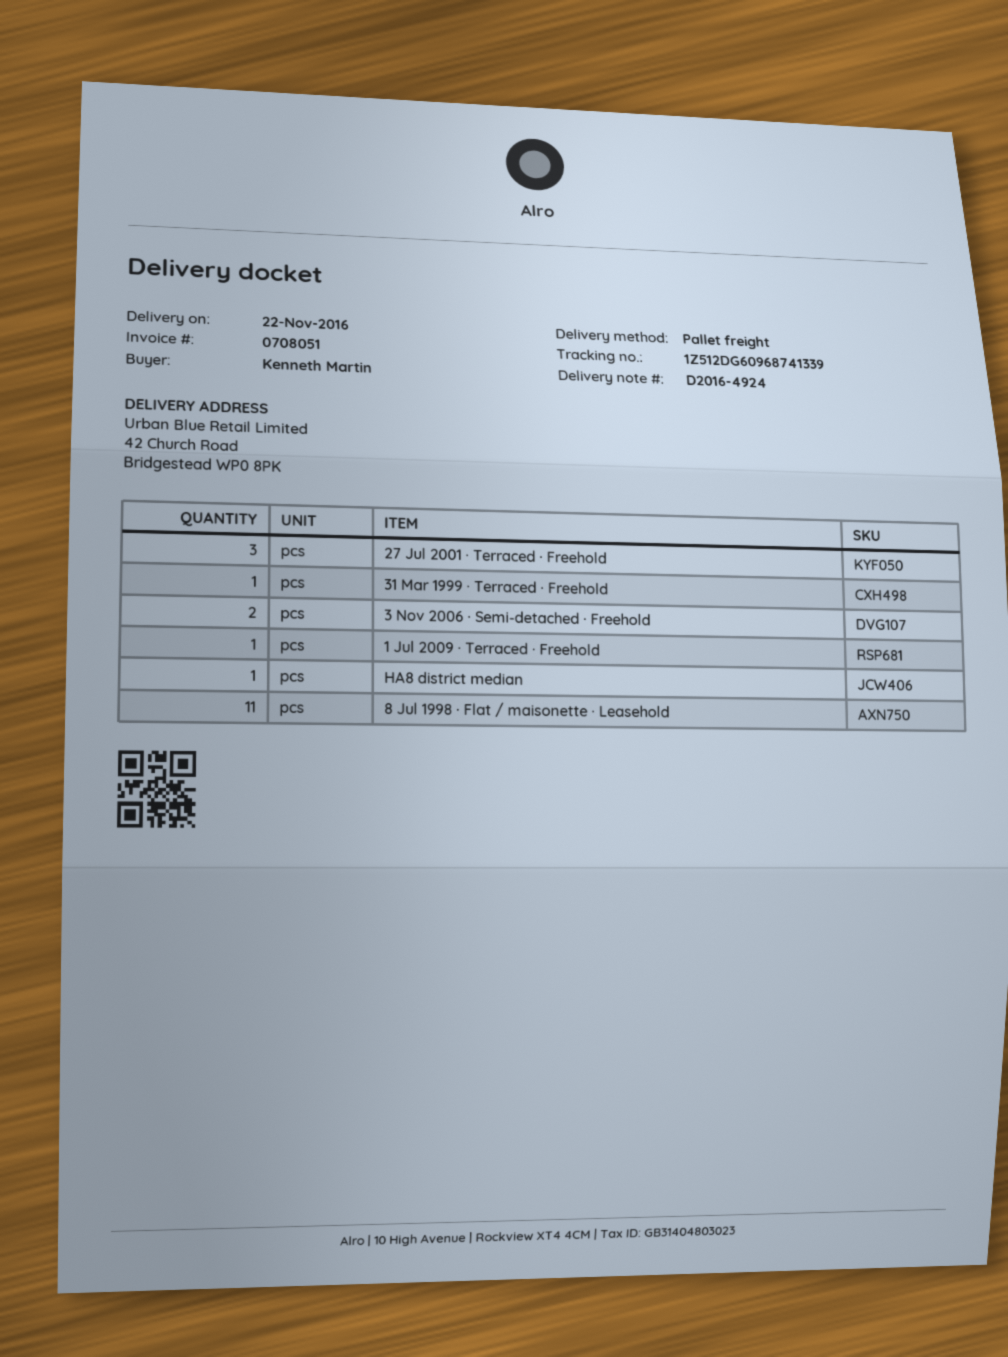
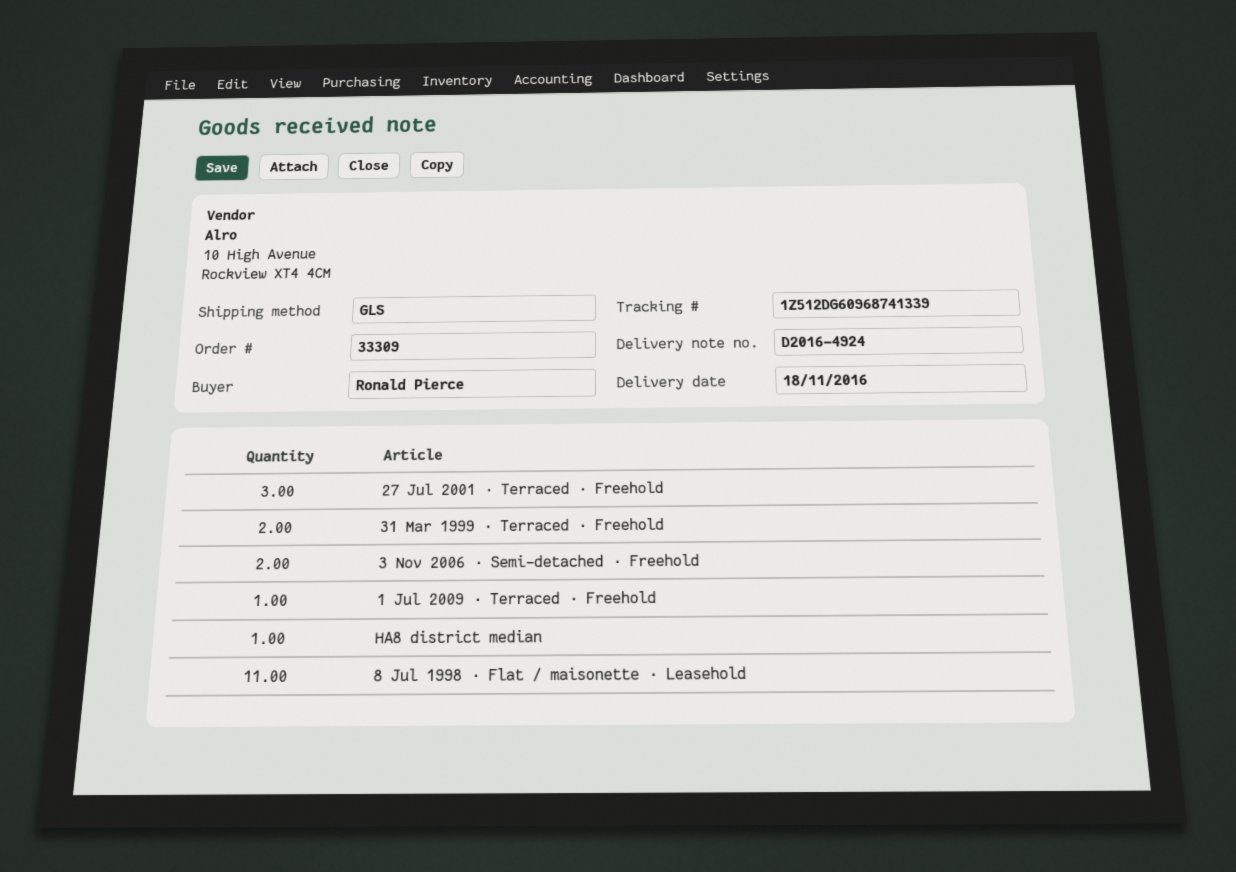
delivery date: 2016-11-22 -> 2016-11-18
ordered by: Kenneth Martin -> Ronald Pierce
shipping method: pallet freight -> GLS
31 Mar 1999 · Terraced · Freehold: 1 -> 2

